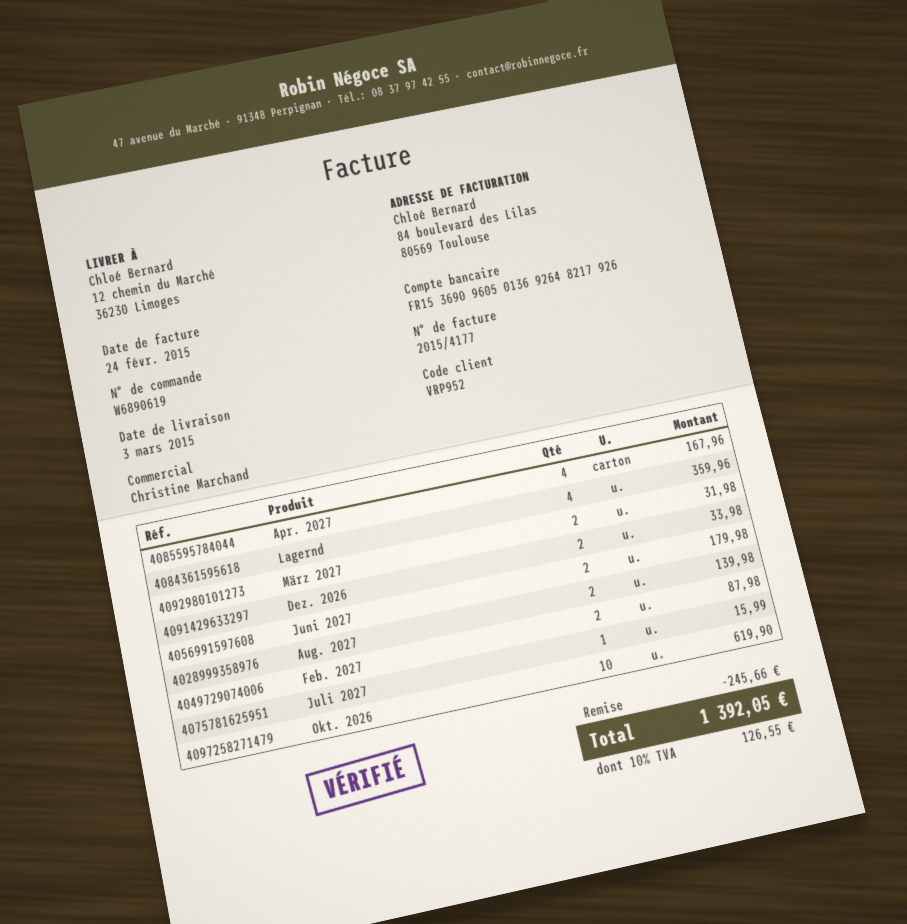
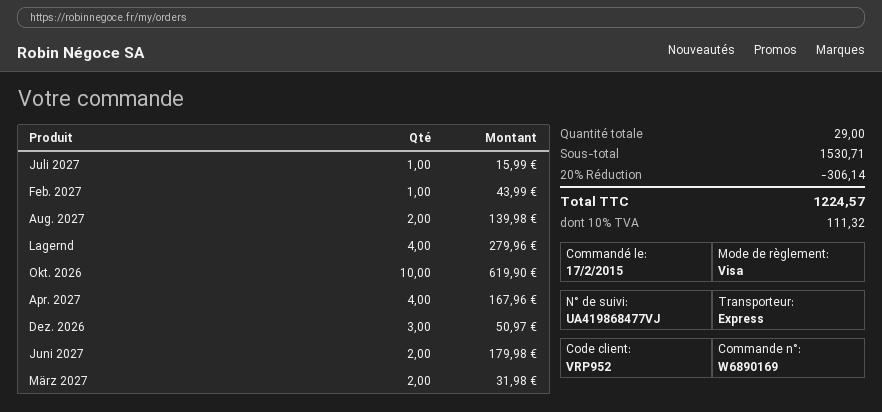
order number: W6890619 -> W6890169
Lagernd: 4 for 359.96 -> 4 for 279.96
Dez. 2026: 2 for 33.98 -> 3 for 50.97
Feb. 2027: 2 for 87.98 -> 1 for 43.99
discount: 245.66 -> 306.14
tax: 10% = 126.55 -> 10% = 111.32
total: 1392.05 -> 1224.57

